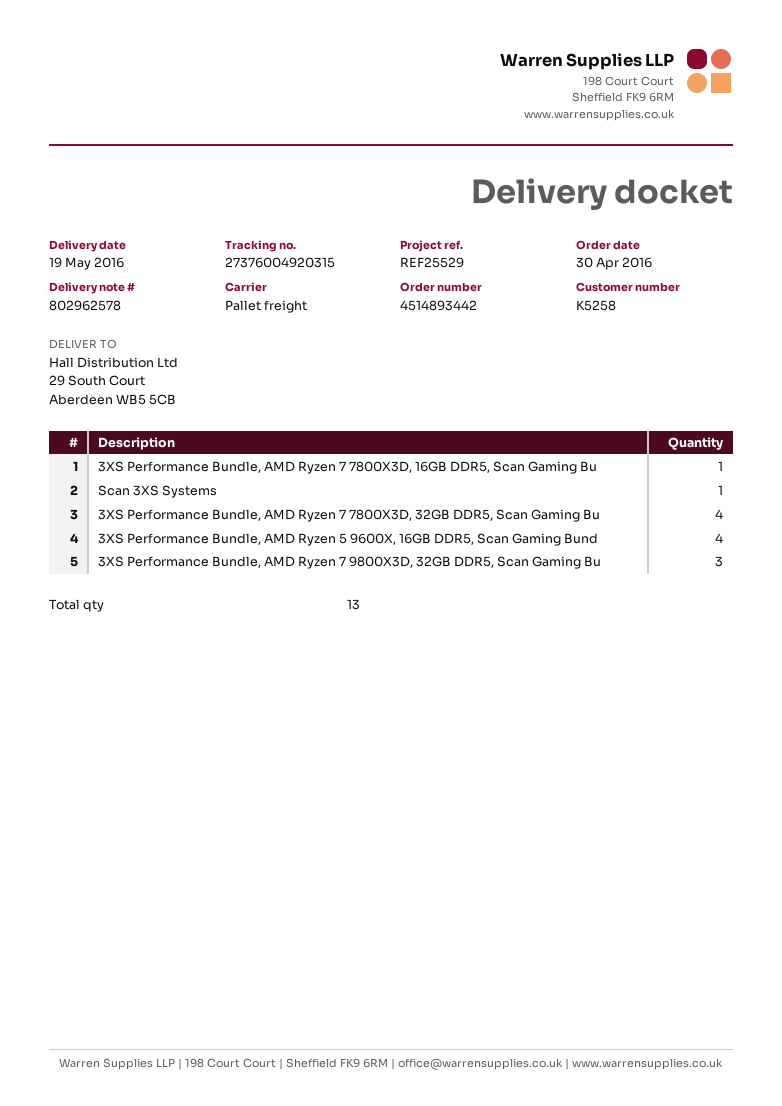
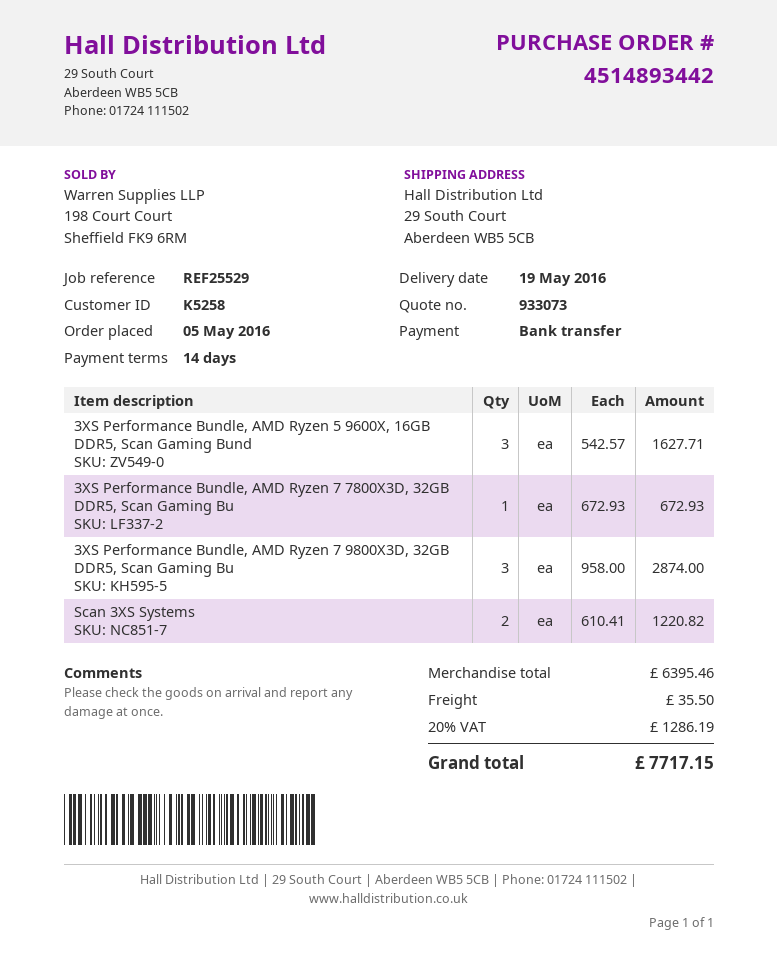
order date: 2016-04-30 -> 2016-05-05
3XS Performance Bundle, AMD Ryzen 7 7800X3D, 16GB DDR5, Scan Gaming Bu: 1 -> none
Scan 3XS Systems: 1 -> 2
3XS Performance Bundle, AMD Ryzen 7 7800X3D, 32GB DDR5, Scan Gaming Bu: 4 -> 1
3XS Performance Bundle, AMD Ryzen 5 9600X, 16GB DDR5, Scan Gaming Bund: 4 -> 3

